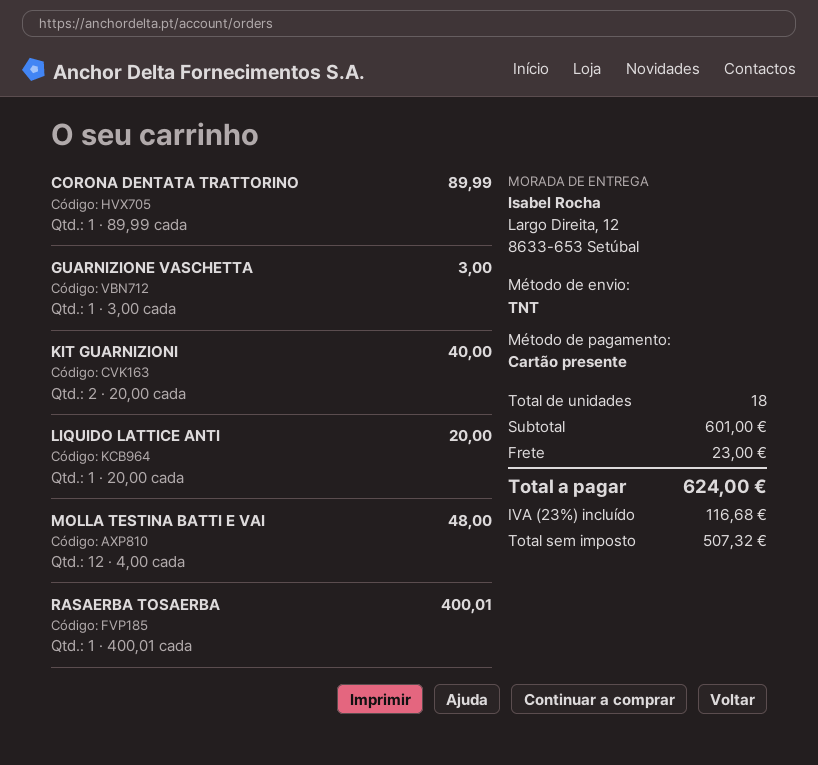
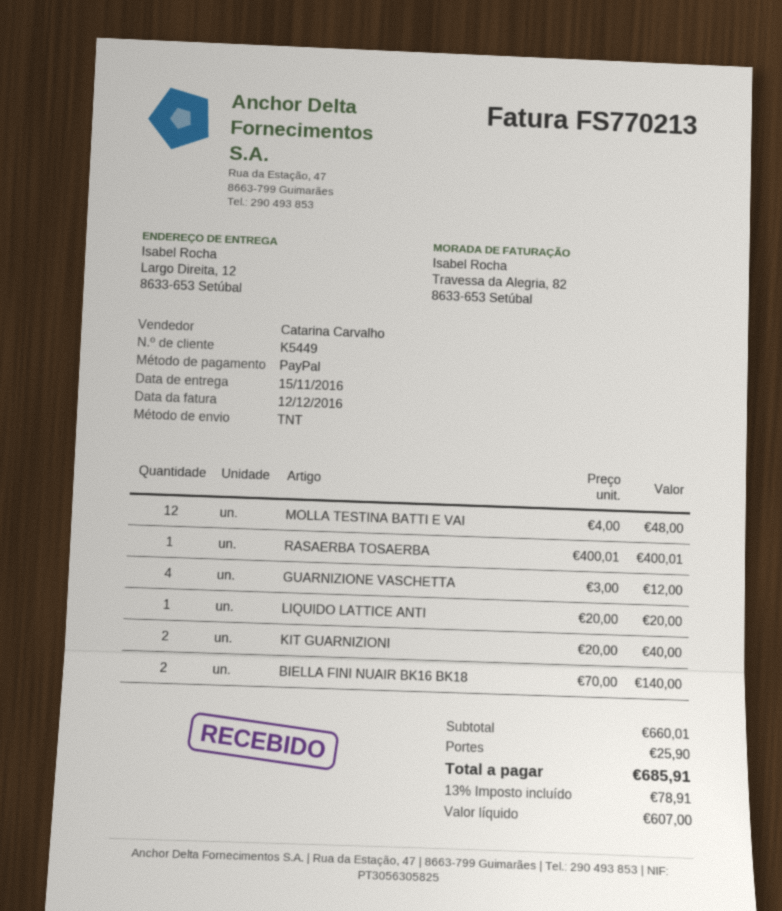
payment method: gift card -> PayPal
CORONA DENTATA TRATTORINO: 1 x 89.99 = 89.99 -> none
GUARNIZIONE VASCHETTA: 1 x 3.00 = 3.00 -> 4 x 3.00 = 12.00
BIELLA FINI NUAIR BK16 BK18: none -> 2 x 70.00 = 140.00
subtotal: 601.00 -> 660.01
shipping: 23.00 -> 25.90
net: 507.32 -> 607.00
tax: 23% = 116.68 -> 13% = 78.91
total: 624.00 -> 685.91

